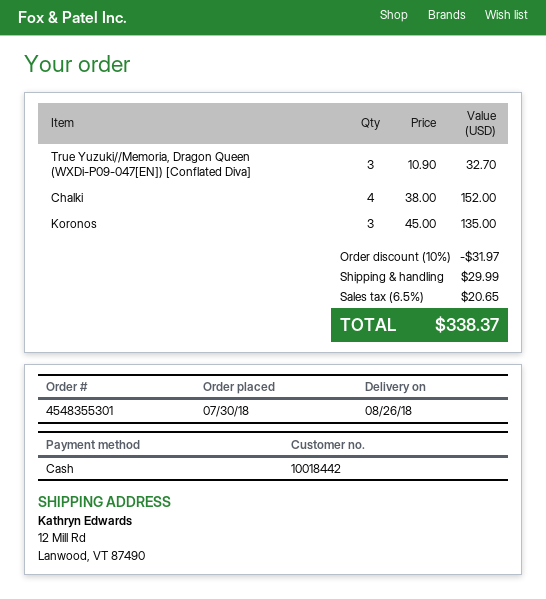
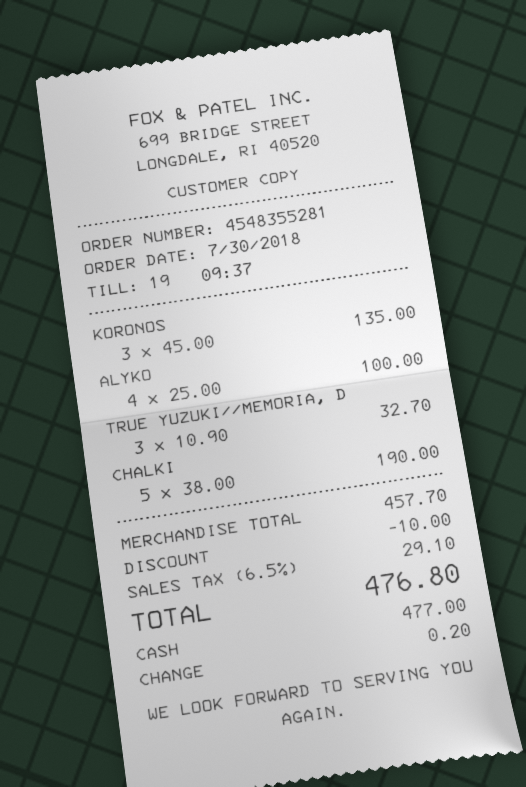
order number: 4548355301 -> 4548355281
Chalki: 4 x 38.00 = 152.00 -> 5 x 38.00 = 190.00
ALYKO: none -> 4 x 25.00 = 100.00
discount: 31.97 -> 10.00
shipping: 29.99 -> none
tax: 6.5% = 20.65 -> 6.5% = 29.10
total: 338.37 -> 476.80

